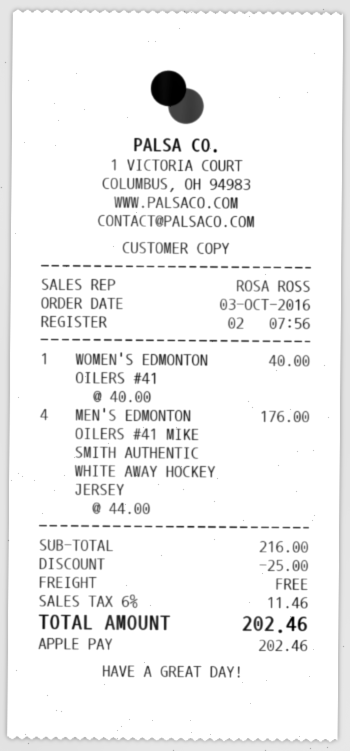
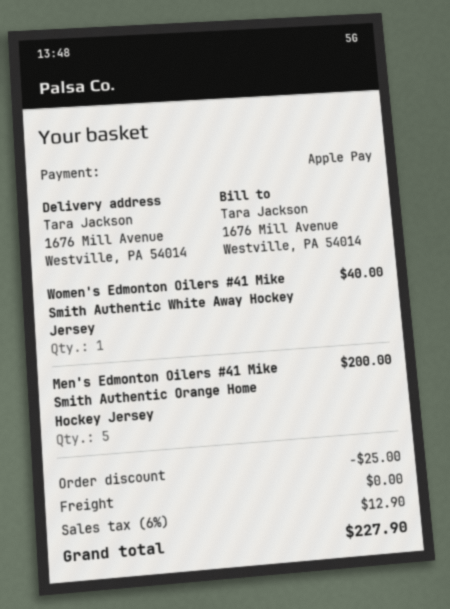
MEN'S EDMONTON OILERS #41 MIKE SMITH AUTHENTIC WHITE AWAY HOCKEY JERSEY: 4 for 176.00 -> none
Men's Edmonton Oilers #41 Mike Smith Authentic Orange Home Hockey Jersey: none -> 5 for 200.00
tax: 6% = 11.46 -> 6% = 12.90
total: 202.46 -> 227.90

